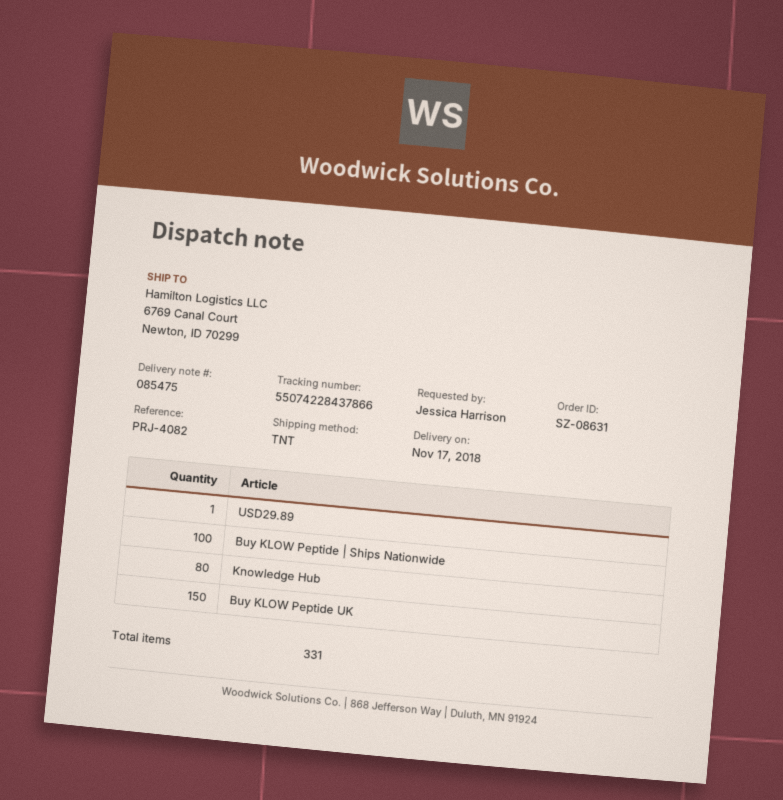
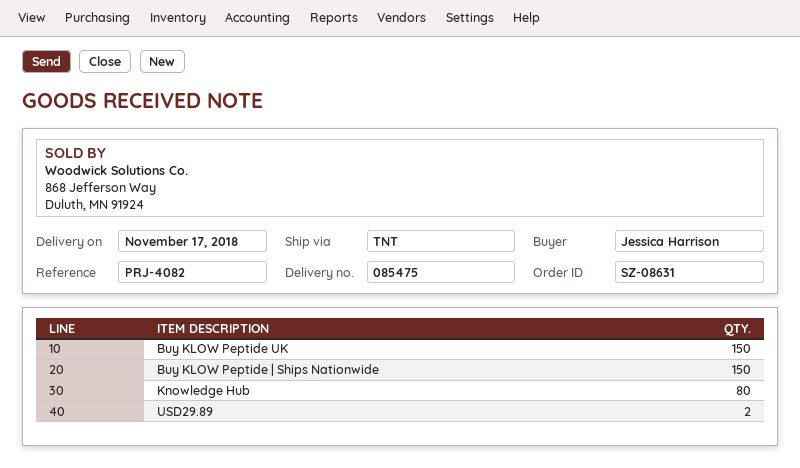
USD29.89: 1 -> 2
Buy KLOW Peptide | Ships Nationwide: 100 -> 150

